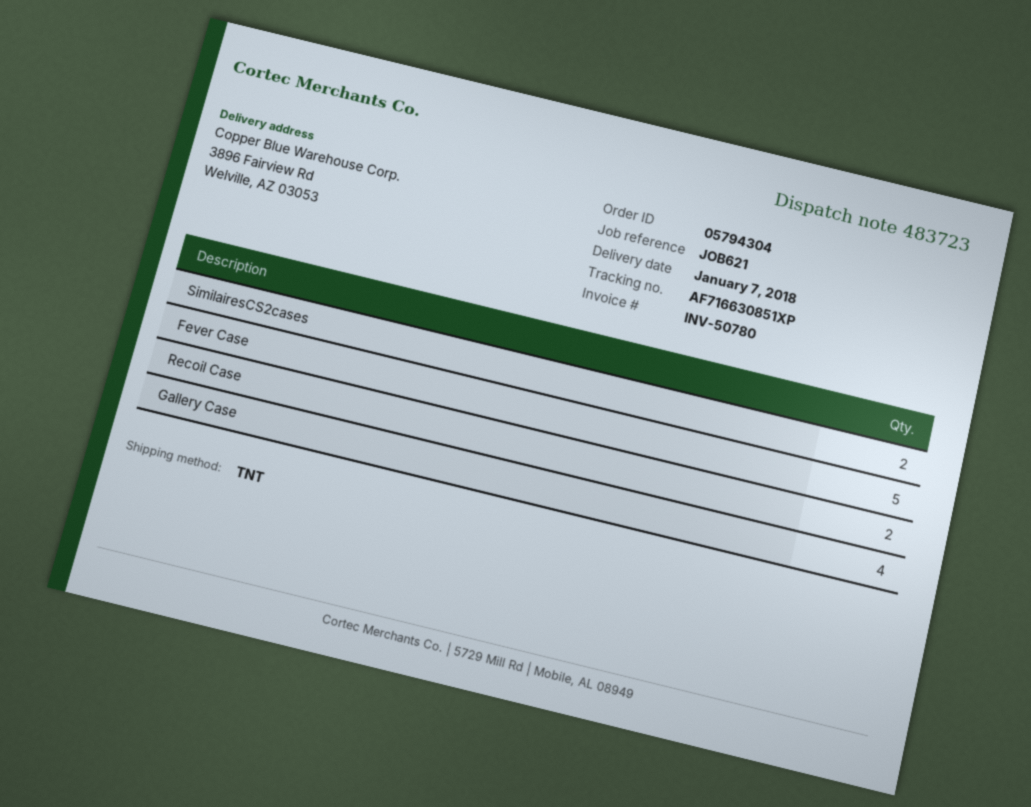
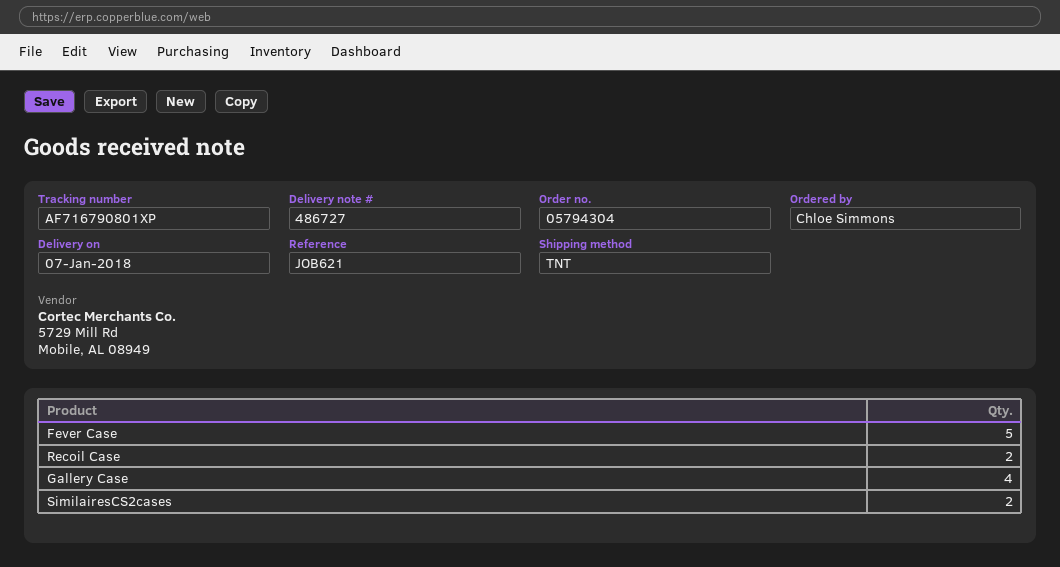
delivery note number: 483723 -> 486727
tracking number: AF716630851XP -> AF716790801XP

